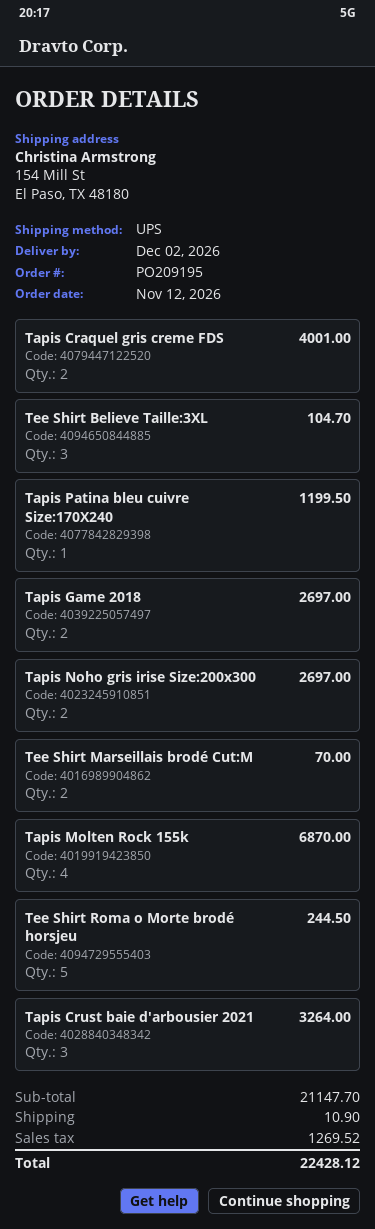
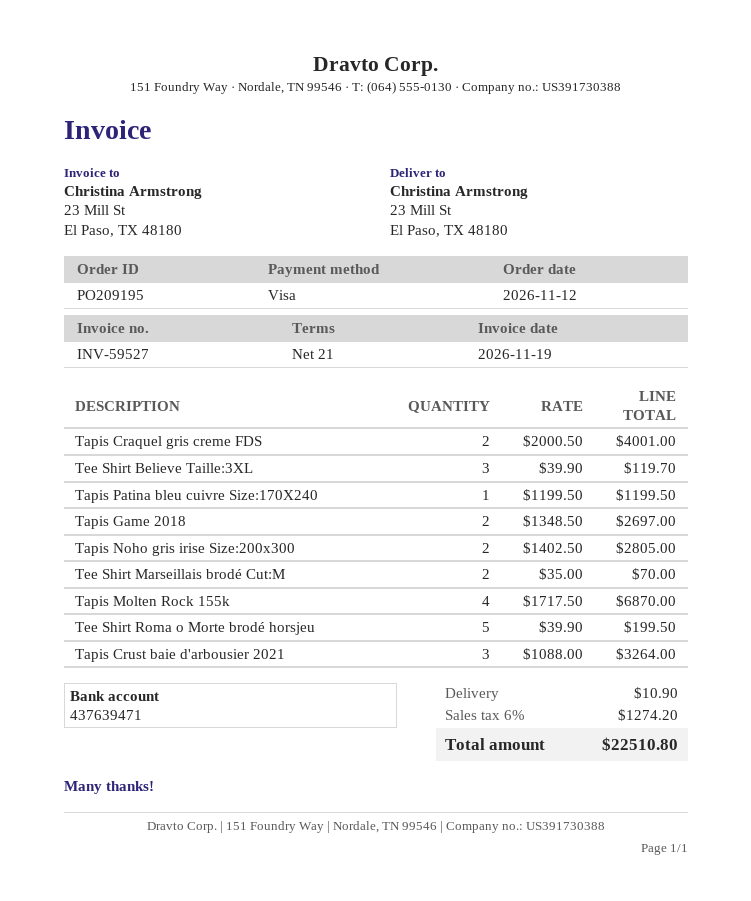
ship to: 154 Mill St, El Paso, TX 48180 -> 23 Mill St, El Paso, TX 48180
Tee Shirt Believe Taille:3XL: 3 for 104.70 -> 3 for 119.70
Tapis Noho gris irise Size:200x300: 2 for 2697.00 -> 2 for 2805.00
Tee Shirt Roma o Morte brodé horsjeu: 5 for 244.50 -> 5 for 199.50
tax: 1269.52 -> 1274.20
total: 22428.12 -> 22510.80

